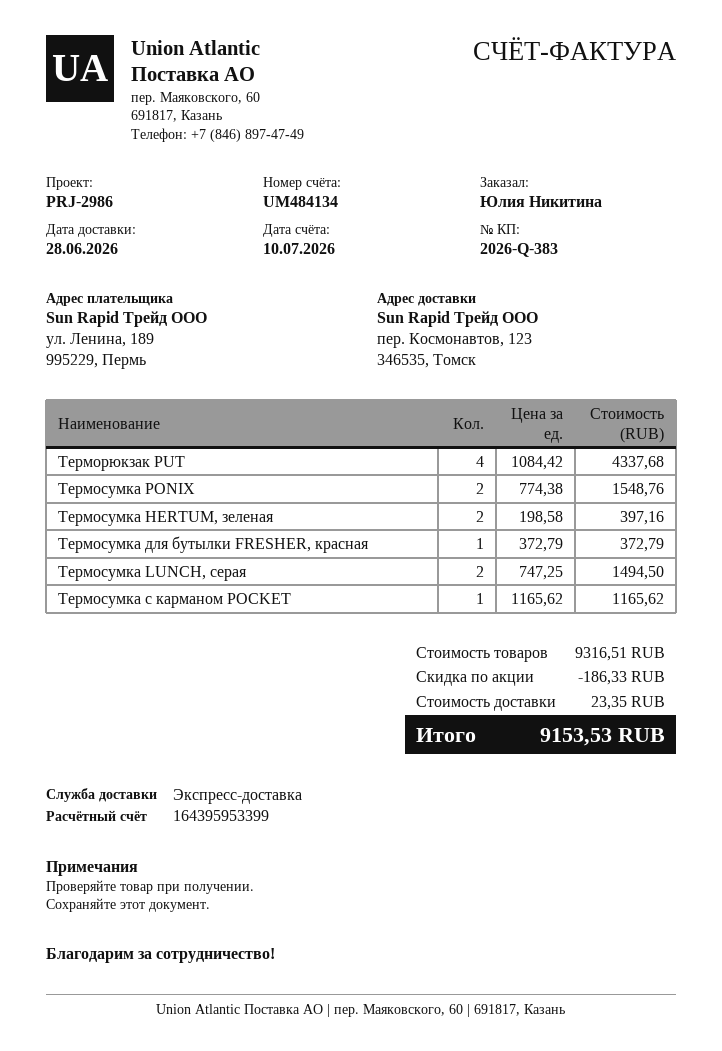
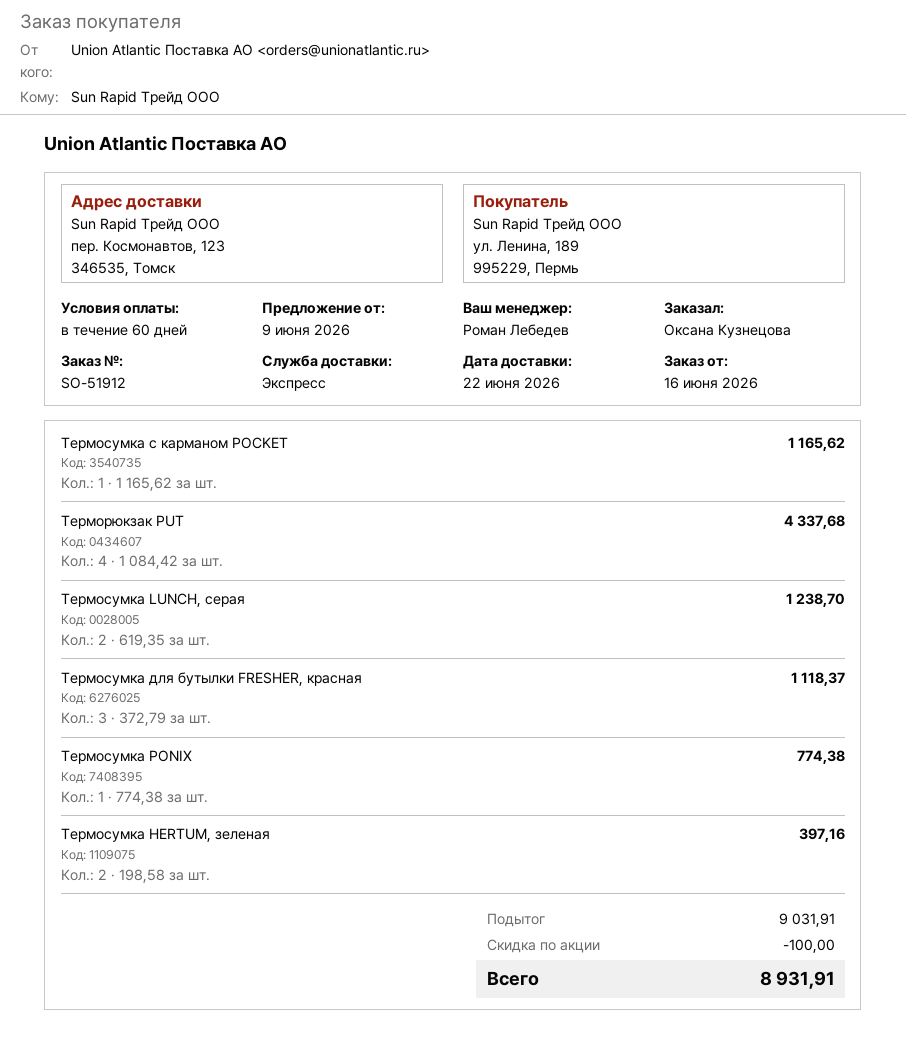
delivery date: 2026-06-28 -> 2026-06-22
ordered by: Юлия Никитина -> Оксана Кузнецова
Термосумка PONIX: 2 x 774.38 = 1548.76 -> 1 x 774.38 = 774.38
Термосумка для бутылки FRESHER, красная: 1 x 372.79 = 372.79 -> 3 x 372.79 = 1118.37
Термосумка LUNCH, серая: 2 x 747.25 = 1494.50 -> 2 x 619.35 = 1238.70
subtotal: 9316.51 -> 9031.91
discount: 186.33 -> 100.00
shipping: 23.35 -> none
total: 9153.53 -> 8931.91

